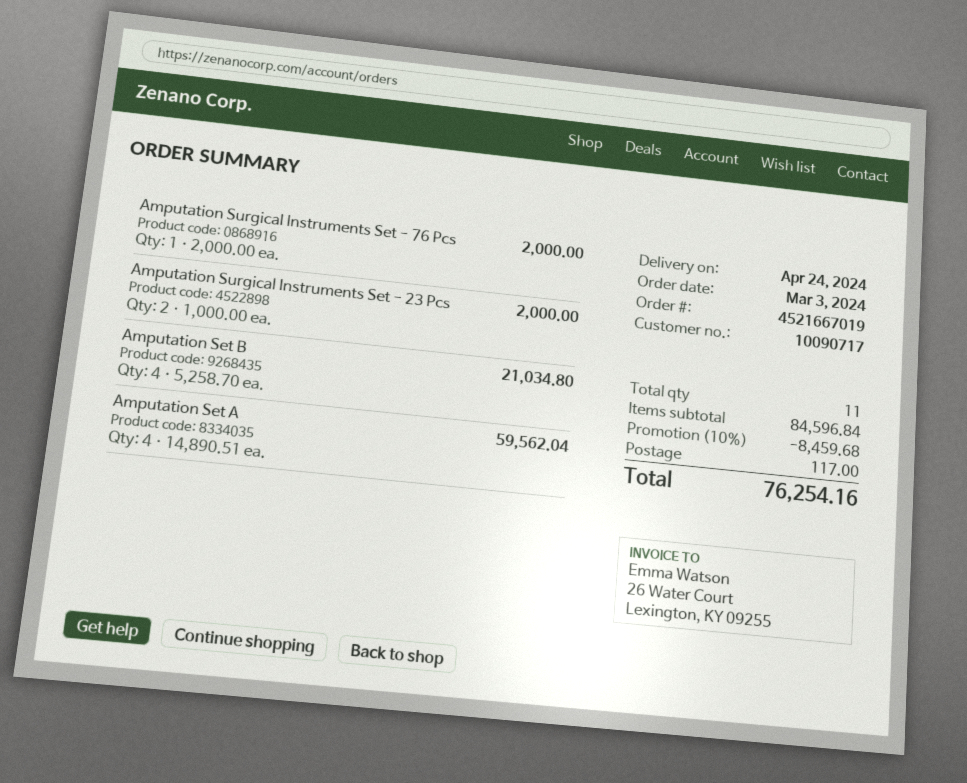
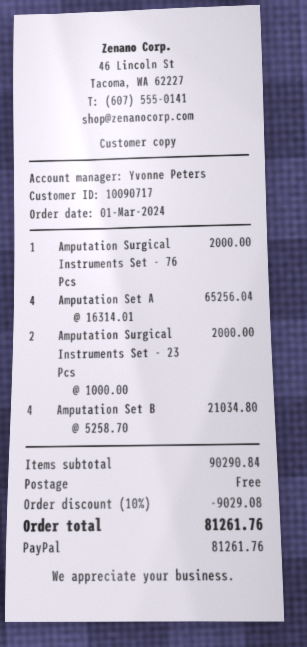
order date: 2024-03-03 -> 2024-03-01
Amputation Set A: 4 x 14890.51 = 59562.04 -> 4 x 16314.01 = 65256.04
subtotal: 84596.84 -> 90290.84
discount: 10% = 8459.68 -> 10% = 9029.08
shipping: 117.00 -> 0.00
total: 76254.16 -> 81261.76

